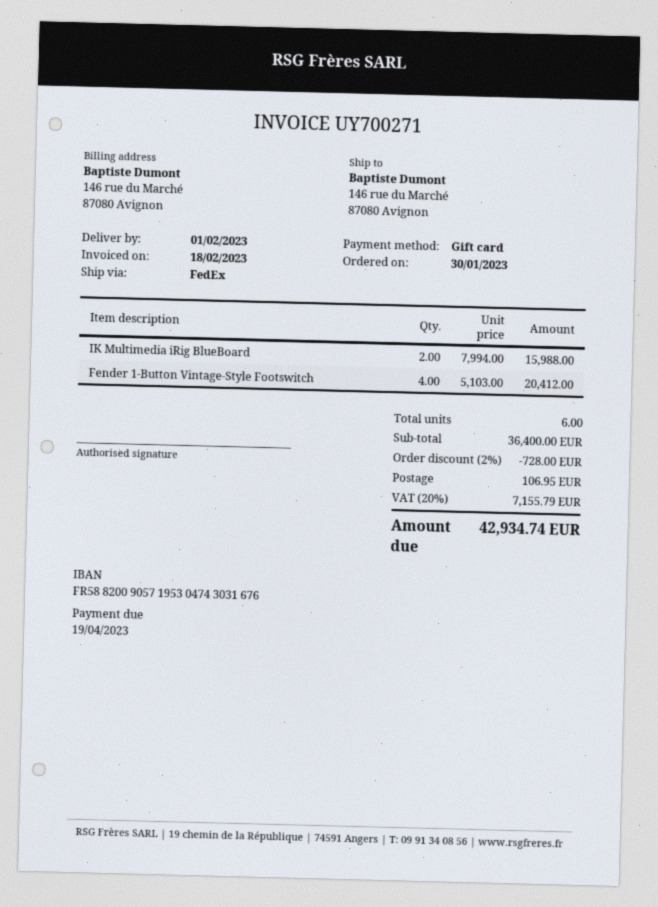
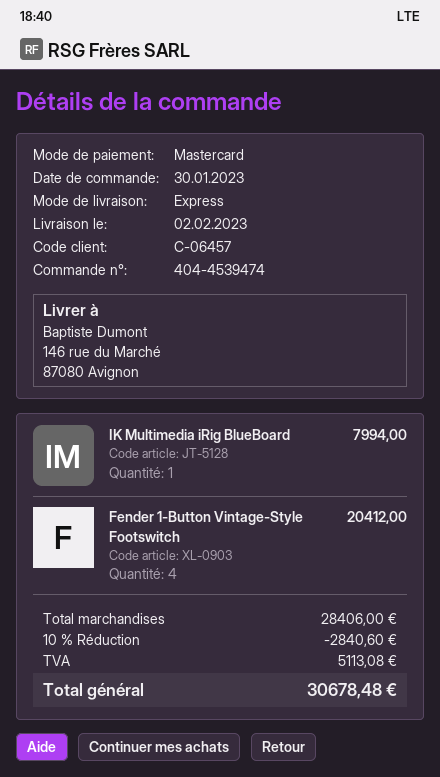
delivery date: 2023-02-01 -> 2023-02-02
payment method: gift card -> Mastercard
shipping method: FedEx -> express
IK Multimedia iRig BlueBoard: 2 for 15988.00 -> 1 for 7994.00
subtotal: 36400.00 -> 28406.00
discount: 2% = 728.00 -> 10% = 2840.60
shipping: 106.95 -> none
tax: 7155.79 -> 5113.08
total: 42934.74 -> 30678.48

